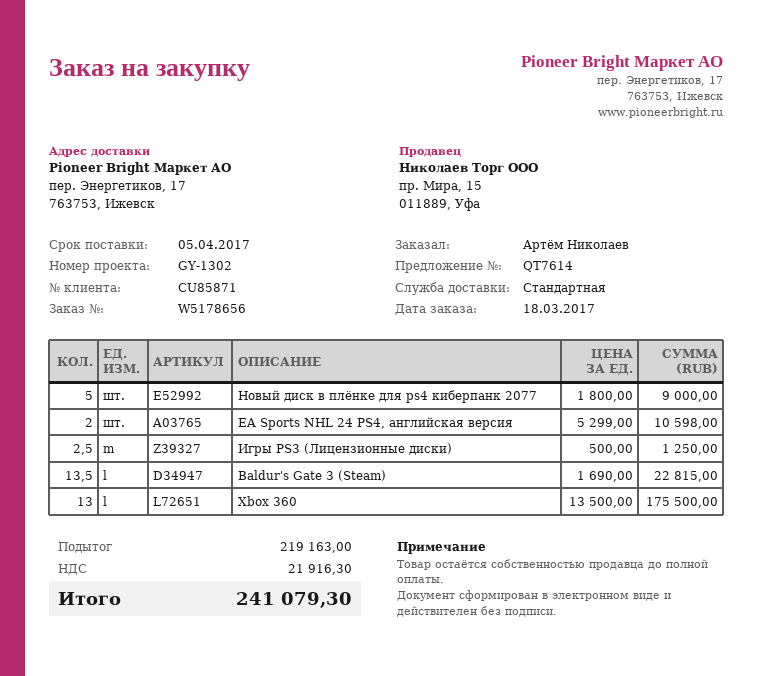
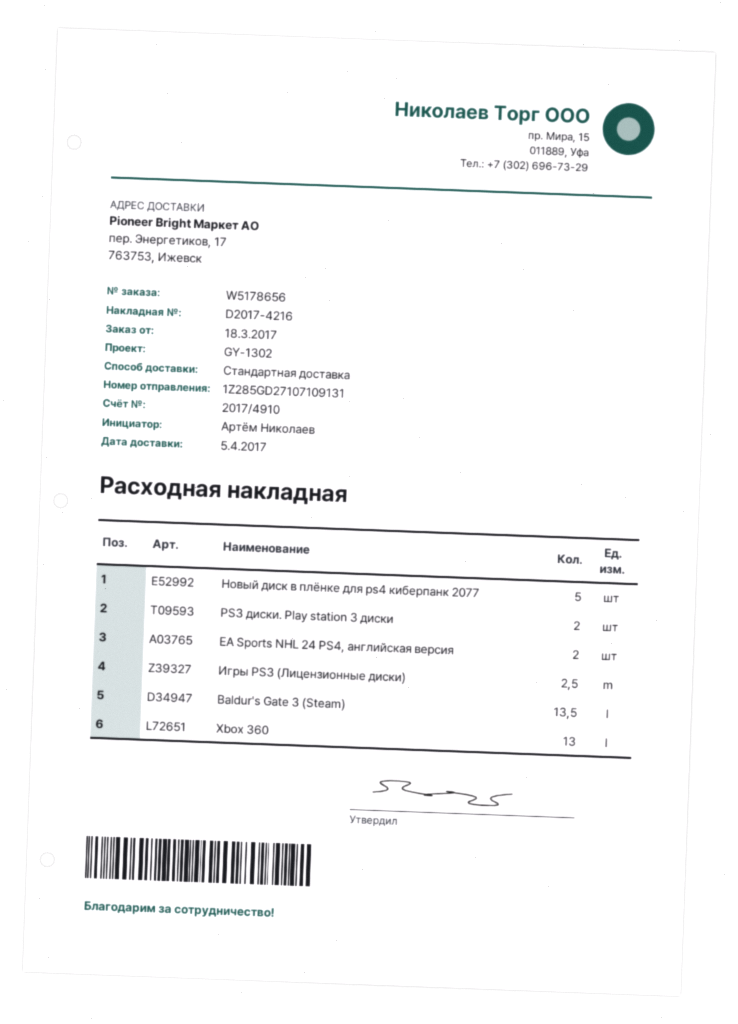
PS3 диски. Play station 3 диски: none -> 2

